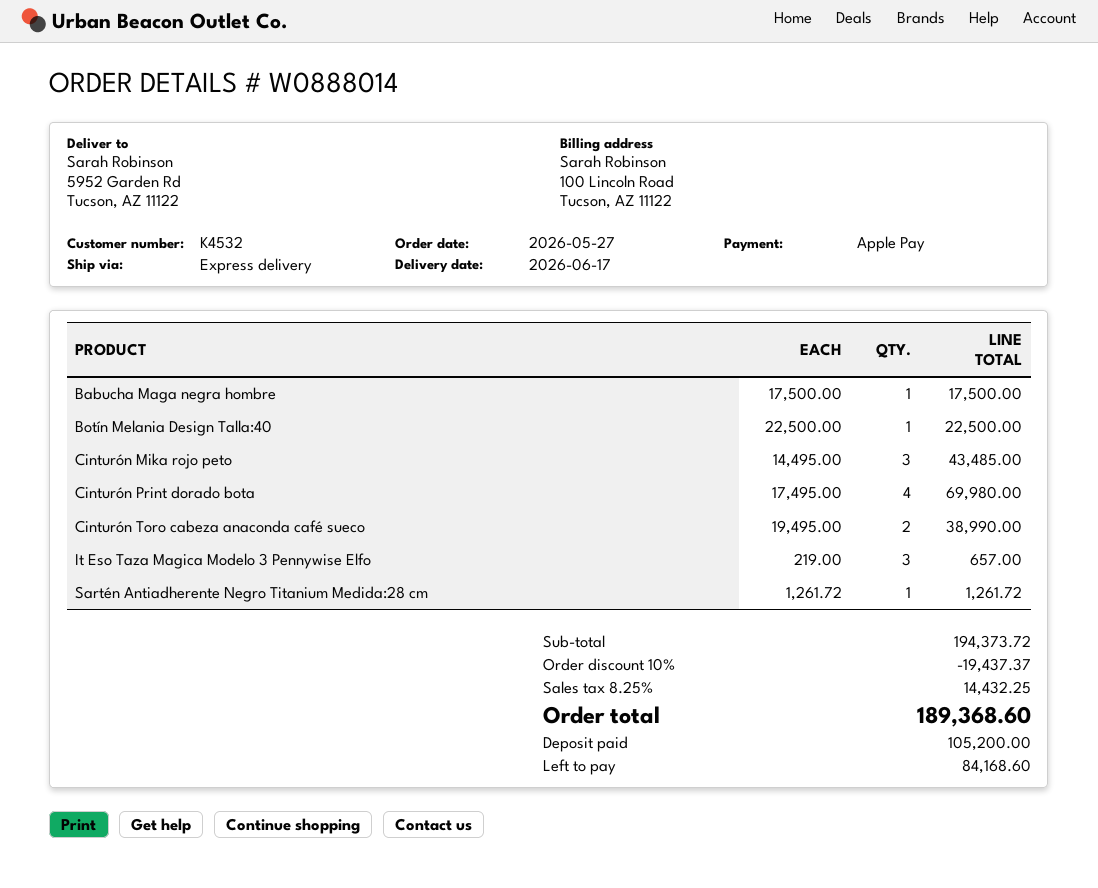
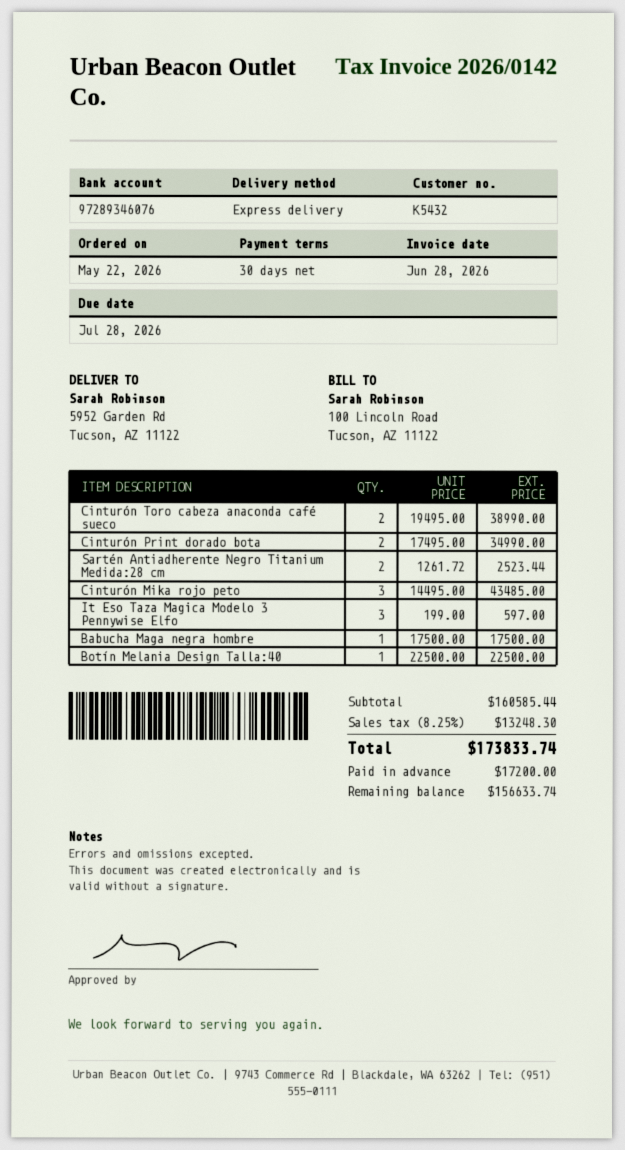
order date: 2026-05-27 -> 2026-05-22
customer number: K4532 -> K5432
Cinturón Print dorado bota: 4 x 17495.00 = 69980.00 -> 2 x 17495.00 = 34990.00
It Eso Taza Magica Modelo 3 Pennywise Elfo: 3 x 219.00 = 657.00 -> 3 x 199.00 = 597.00
Sartén Antiadherente Negro Titanium Medida:28 cm: 1 x 1261.72 = 1261.72 -> 2 x 1261.72 = 2523.44
subtotal: 194373.72 -> 160585.44
discount: 10% = 19437.37 -> none
tax: 8.25% = 14432.25 -> 8.25% = 13248.30
total: 189368.60 -> 173833.74
deposit: 105200.00 -> 17200.00
balance: 84168.60 -> 156633.74

